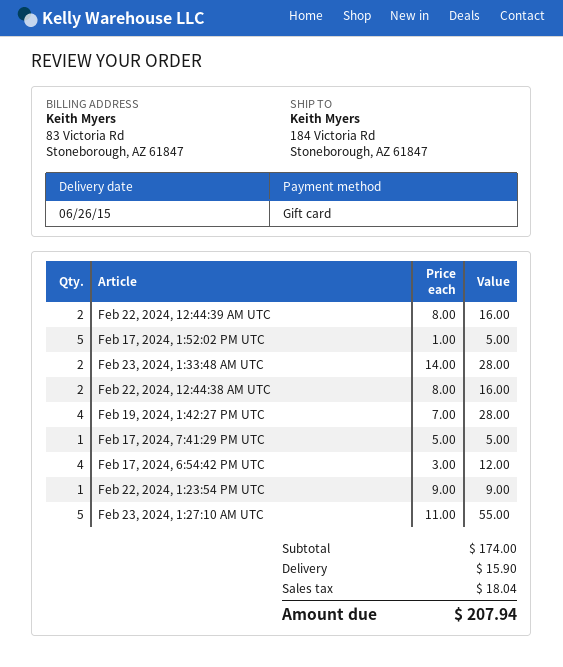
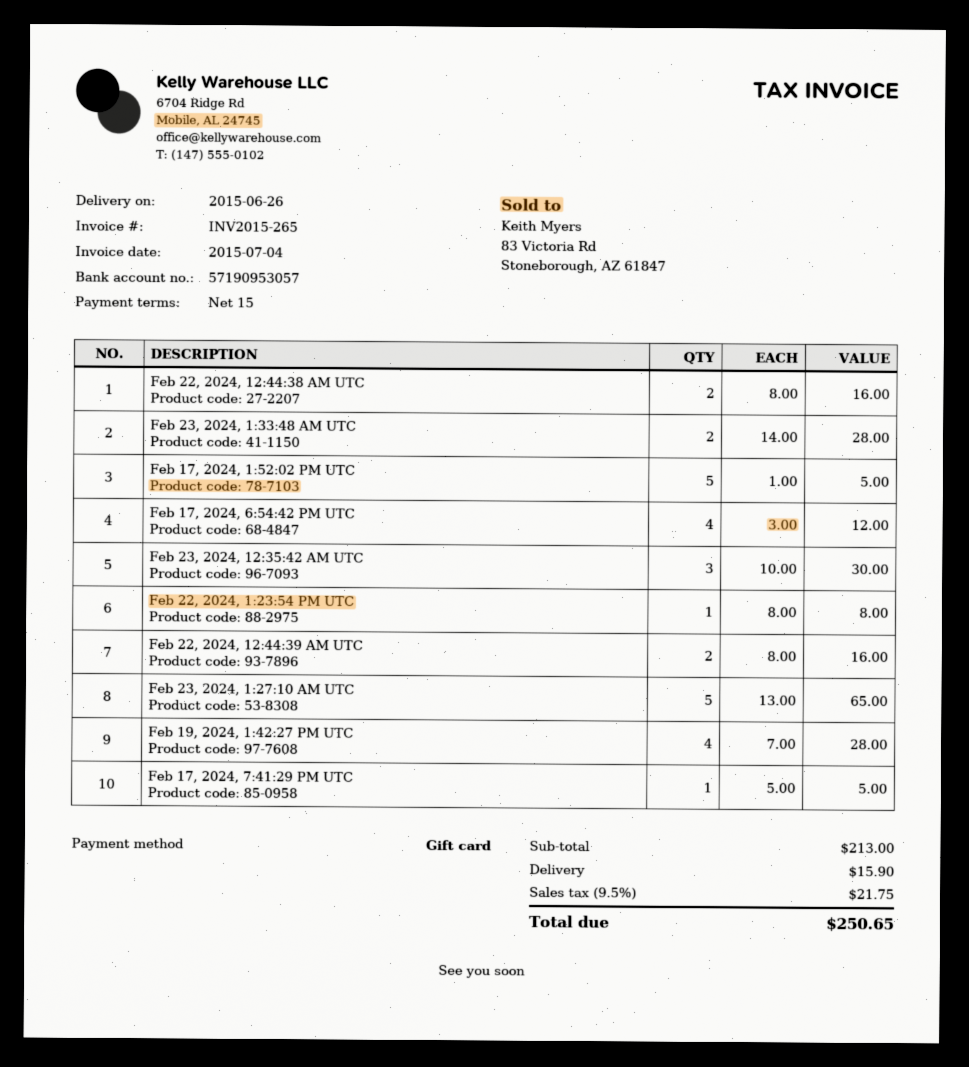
Feb 22, 2024, 1:23:54 PM UTC: 1 x 9.00 = 9.00 -> 1 x 8.00 = 8.00
Feb 23, 2024, 1:27:10 AM UTC: 5 x 11.00 = 55.00 -> 5 x 13.00 = 65.00
Feb 23, 2024, 12:35:42 AM UTC: none -> 3 x 10.00 = 30.00
subtotal: 174.00 -> 213.00
tax: 18.04 -> 21.75
total: 207.94 -> 250.65

